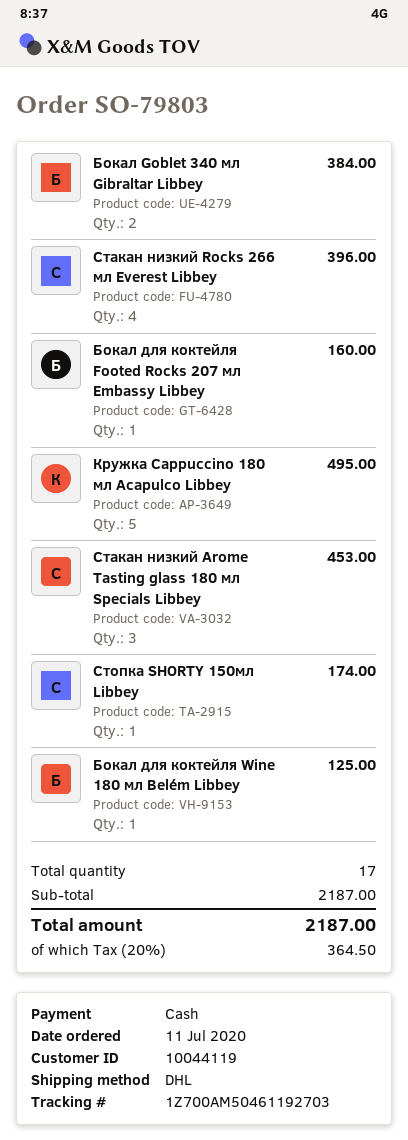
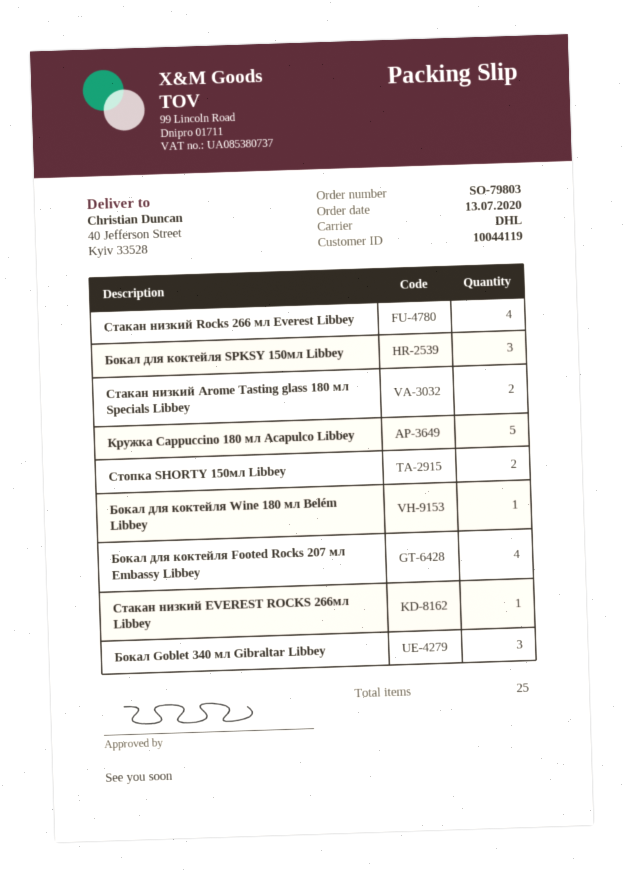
order date: 2020-07-11 -> 2020-07-13
Бокал Goblet 340 мл Gibraltar Libbey: 2 -> 3
Бокал для коктейля Footed Rocks 207 мл Embassy Libbey: 1 -> 4
Стакан низкий Arome Tasting glass 180 мл Specials Libbey: 3 -> 2
Стопка SHORTY 150мл Libbey: 1 -> 2
Бокал для коктейля SPKSY 150мл Libbey: none -> 3
Стакан низкий EVEREST ROCKS 266мл Libbey: none -> 1
total quantity: 17 -> 25

